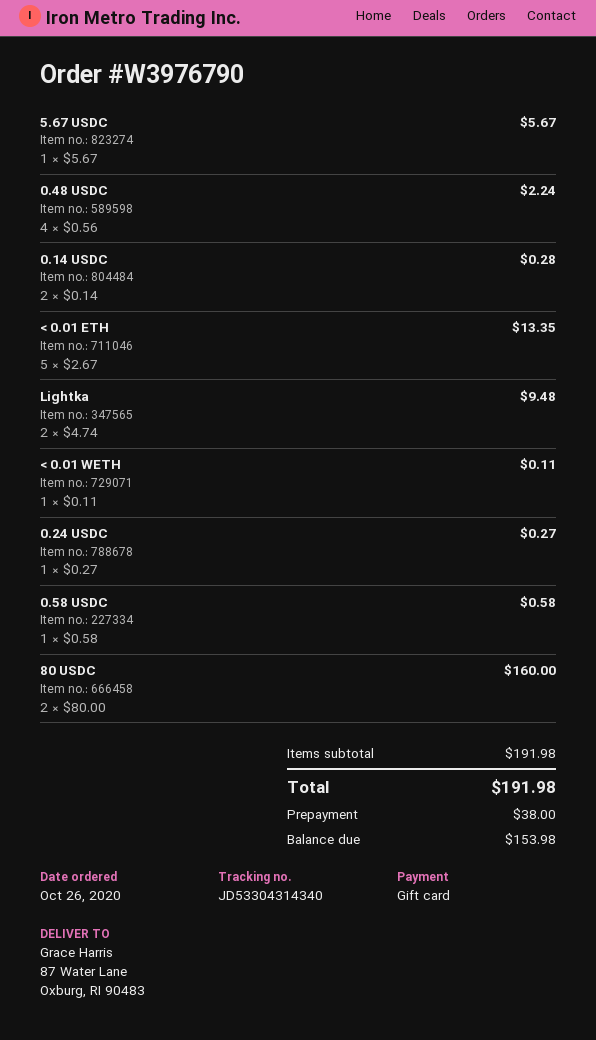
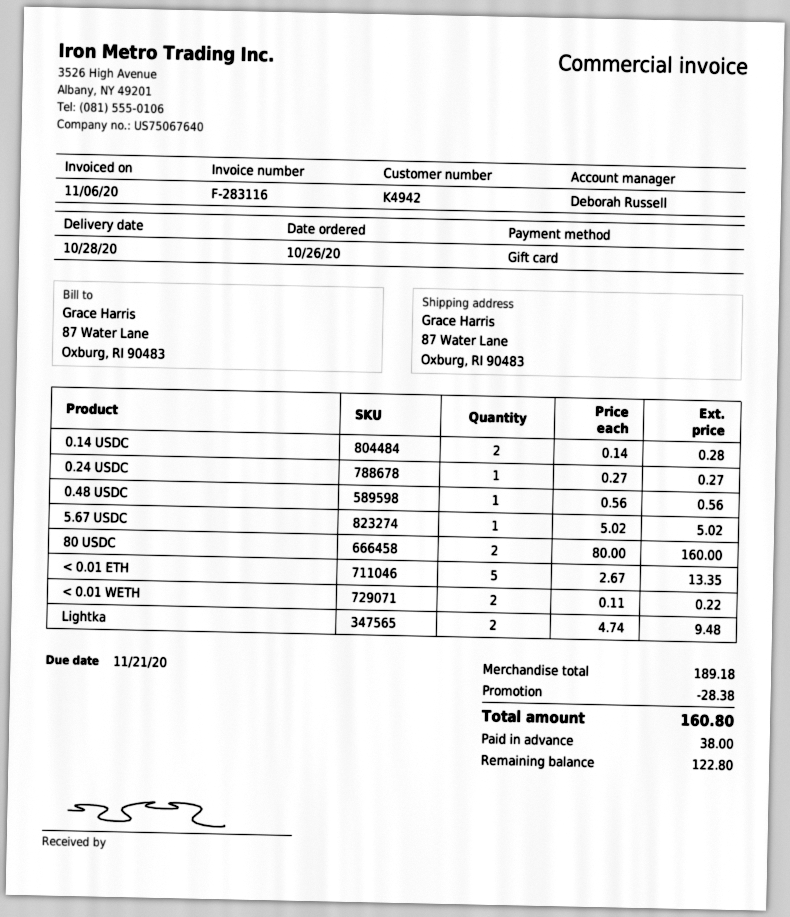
5.67 USDC: 1 x 5.67 = 5.67 -> 1 x 5.02 = 5.02
0.48 USDC: 4 x 0.56 = 2.24 -> 1 x 0.56 = 0.56
< 0.01 WETH: 1 x 0.11 = 0.11 -> 2 x 0.11 = 0.22
0.58 USDC: 1 x 0.58 = 0.58 -> none
subtotal: 191.98 -> 189.18
discount: none -> 28.38
total: 191.98 -> 160.80
balance: 153.98 -> 122.80

